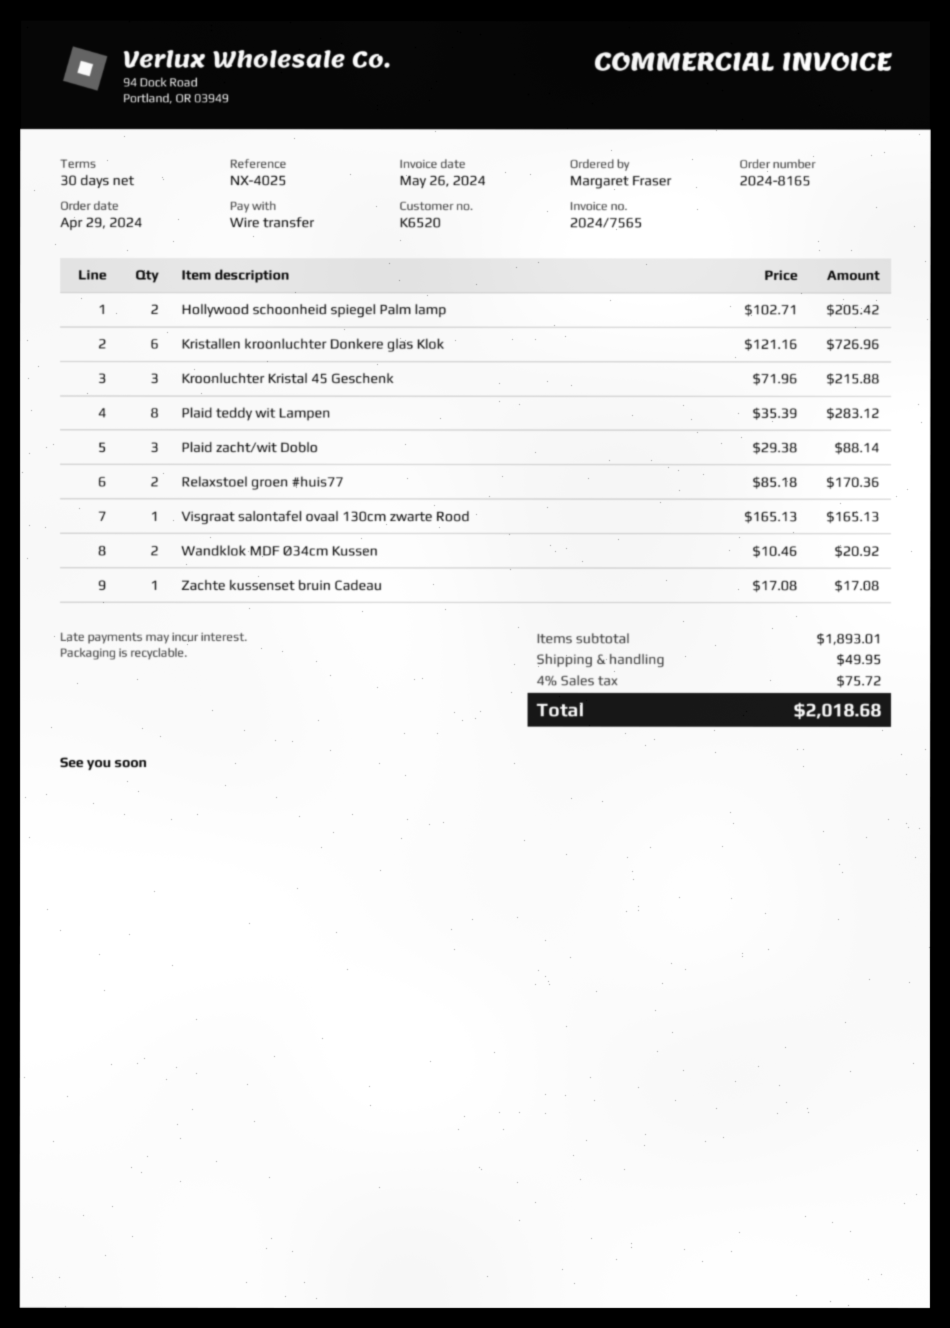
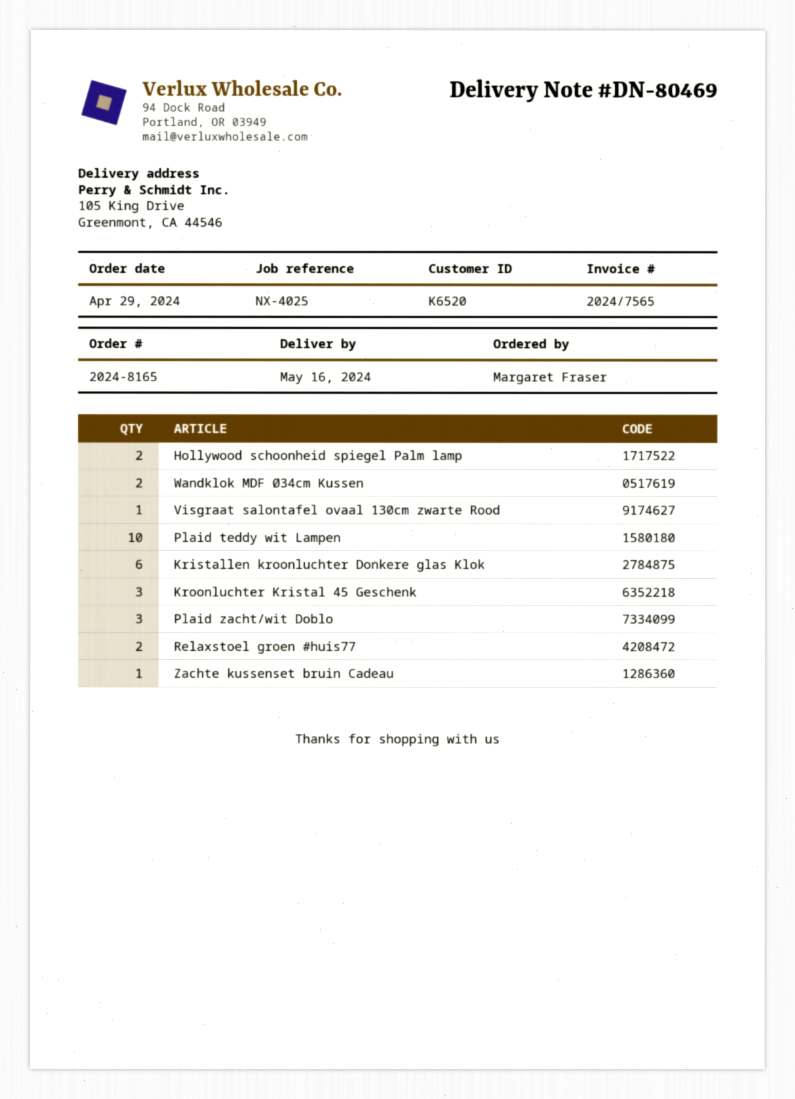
Plaid teddy wit Lampen: 8 -> 10

